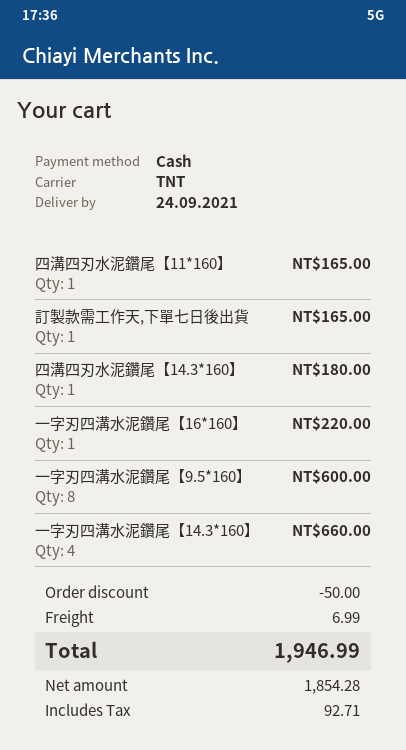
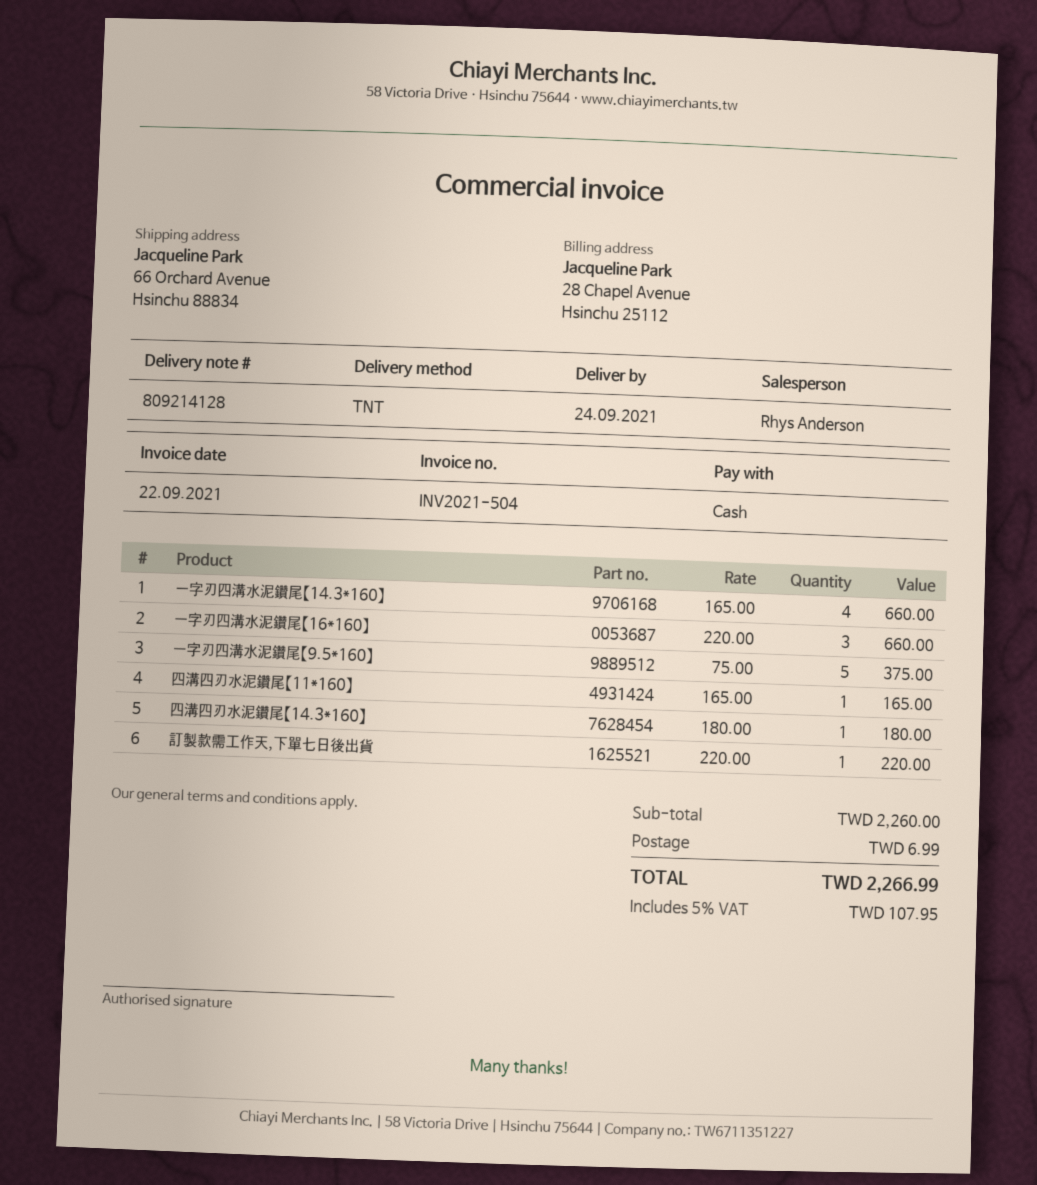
訂製款需工作天,下單七日後出貨: 1 for 165.00 -> 1 for 220.00
一字刃四溝水泥鑽尾【16*160】: 1 for 220.00 -> 3 for 660.00
一字刃四溝水泥鑽尾【9.5*160】: 8 for 600.00 -> 5 for 375.00
discount: 50.00 -> none
tax: 92.71 -> 107.95
total: 1946.99 -> 2266.99

